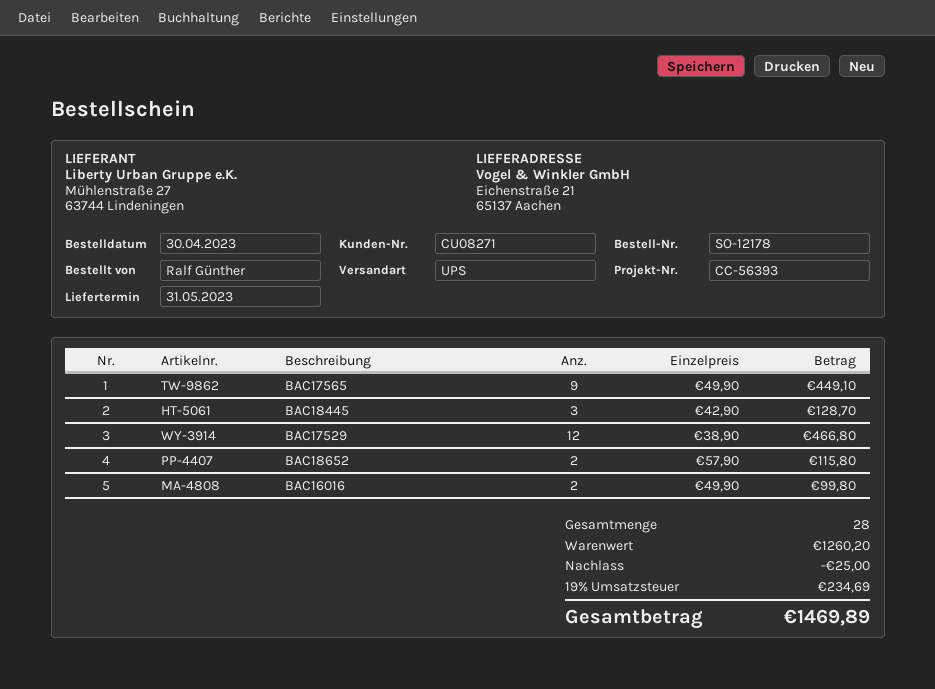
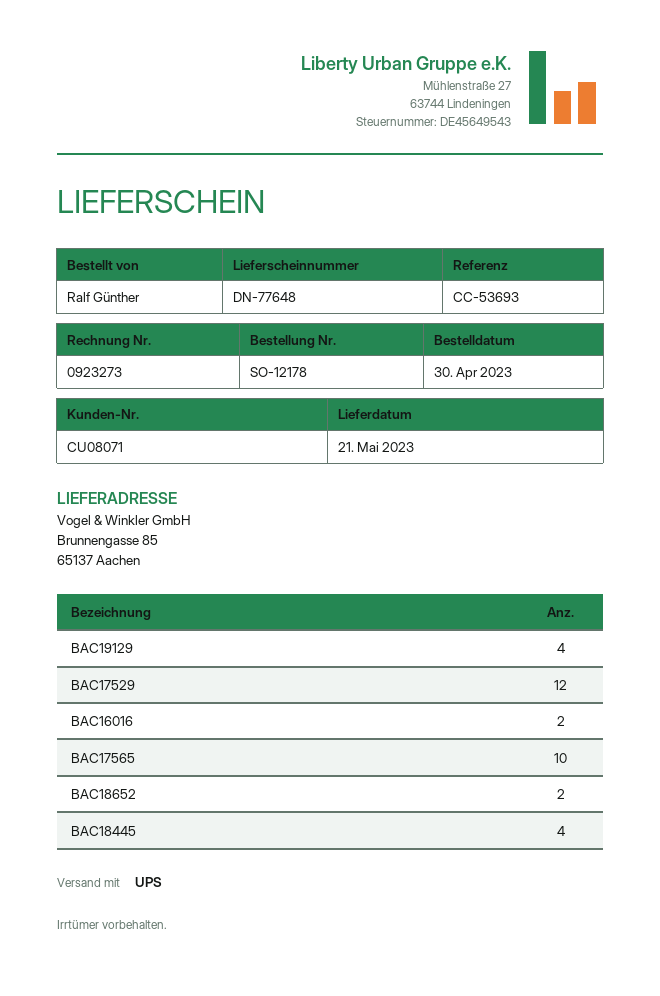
delivery date: 2023-05-31 -> 2023-05-21
customer number: CU08271 -> CU08071
reference: CC-56393 -> CC-53693
ship to: Eichenstraße 21, 65137 Aachen -> Brunnengasse 85, 65137 Aachen
BAC17565: 9 -> 10
BAC18445: 3 -> 4
BAC19129: none -> 4

